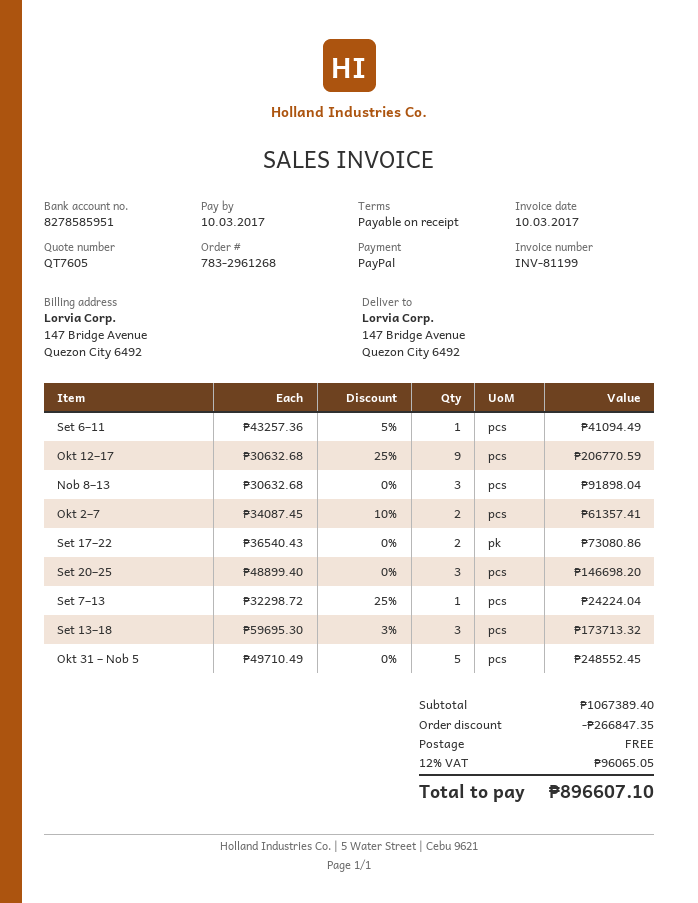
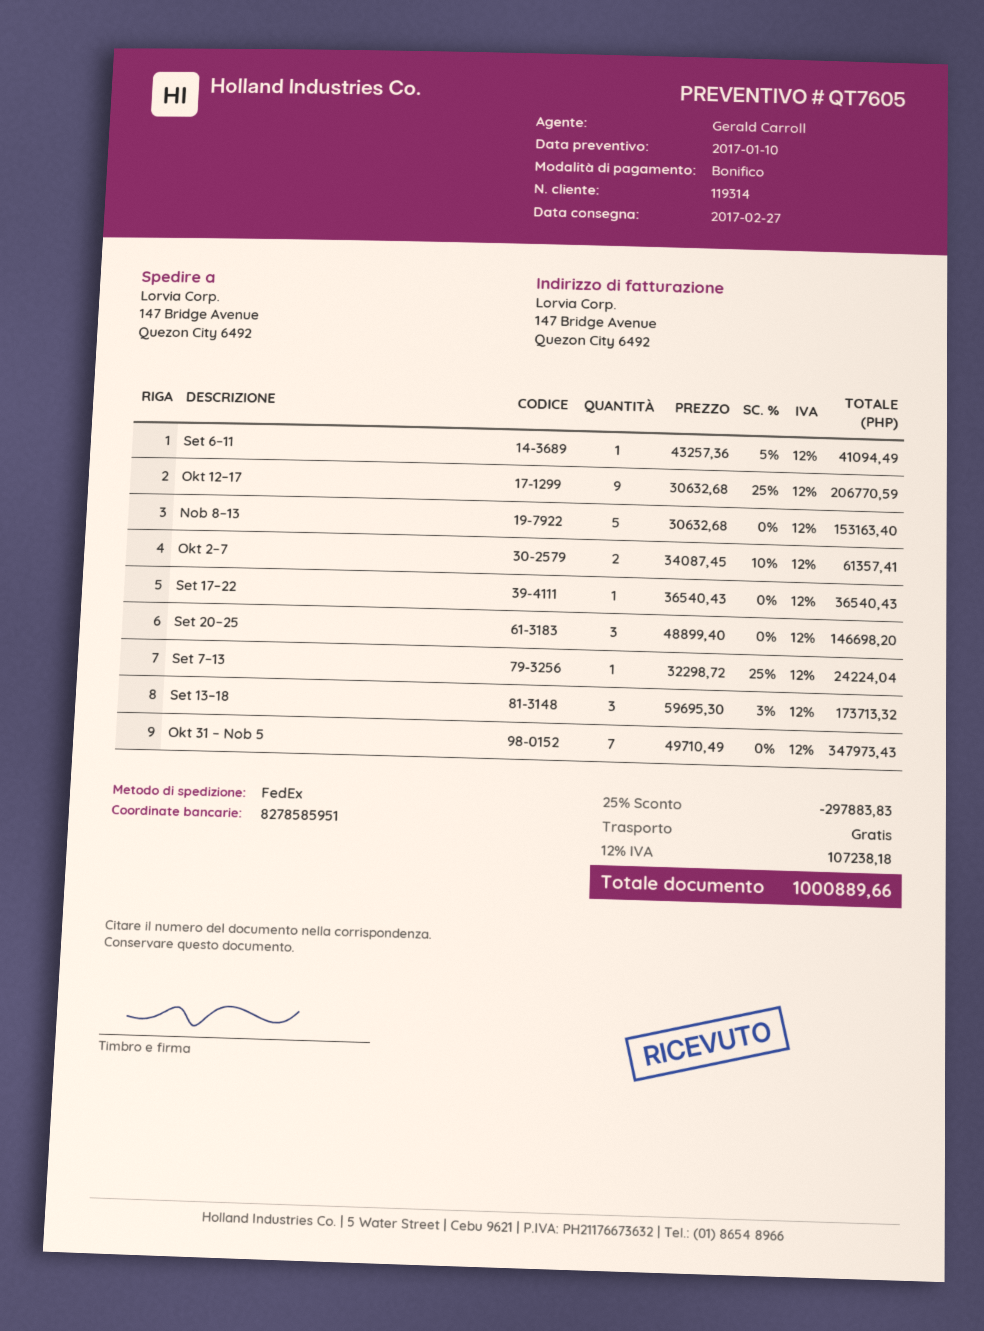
payment method: PayPal -> bank transfer
Nob 8–13: 3 x 30632.68 = 91898.04 -> 5 x 30632.68 = 153163.40
Set 17–22: 2 x 36540.43 = 73080.86 -> 1 x 36540.43 = 36540.43
Okt 31 – Nob 5: 5 x 49710.49 = 248552.45 -> 7 x 49710.49 = 347973.43
discount: 266847.35 -> 297883.83
tax: 12% = 96065.05 -> 12% = 107238.18
total: 896607.10 -> 1000889.66

